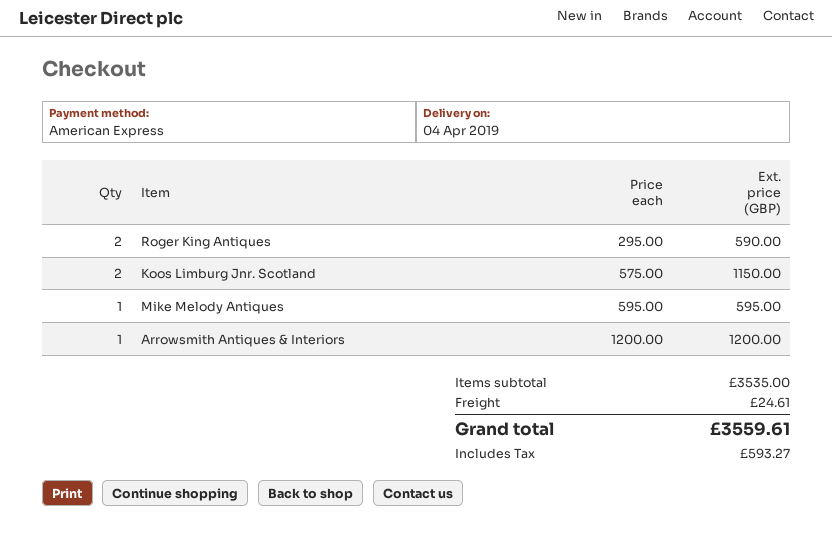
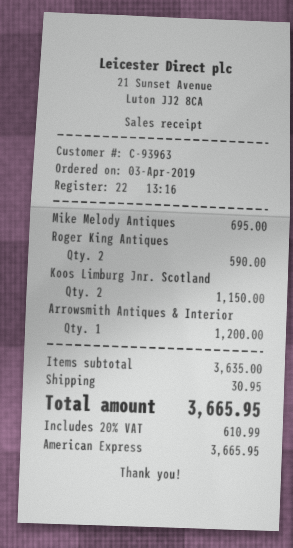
Mike Melody Antiques: 1 for 595.00 -> 1 for 695.00
subtotal: 3535.00 -> 3635.00
shipping: 24.61 -> 30.95
tax: 593.27 -> 610.99
total: 3559.61 -> 3665.95

